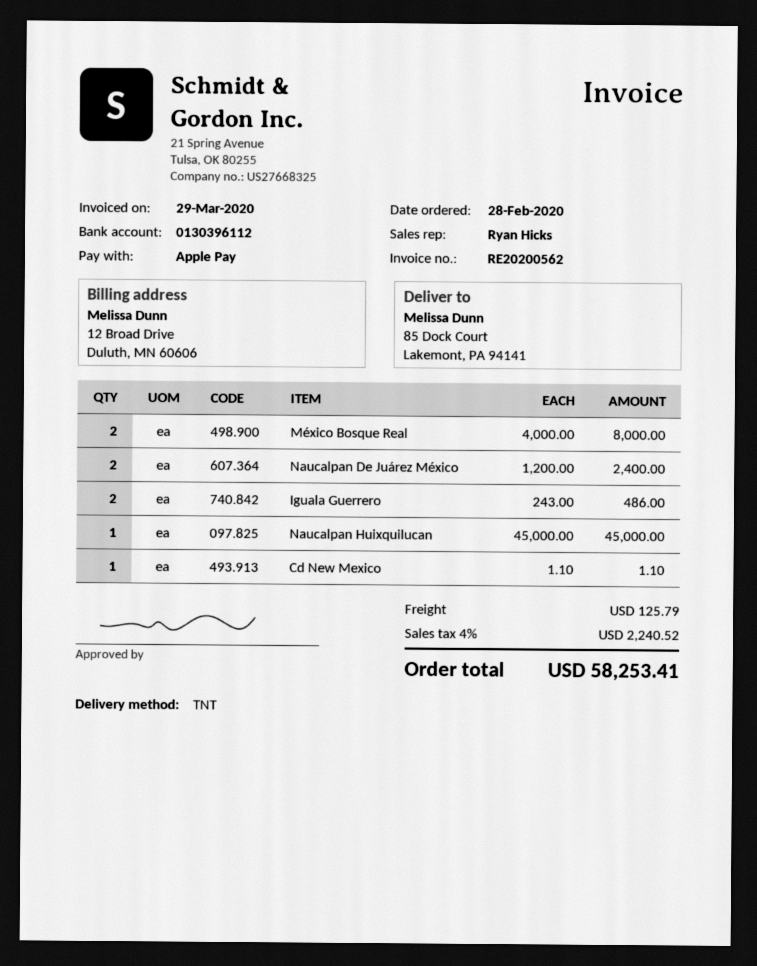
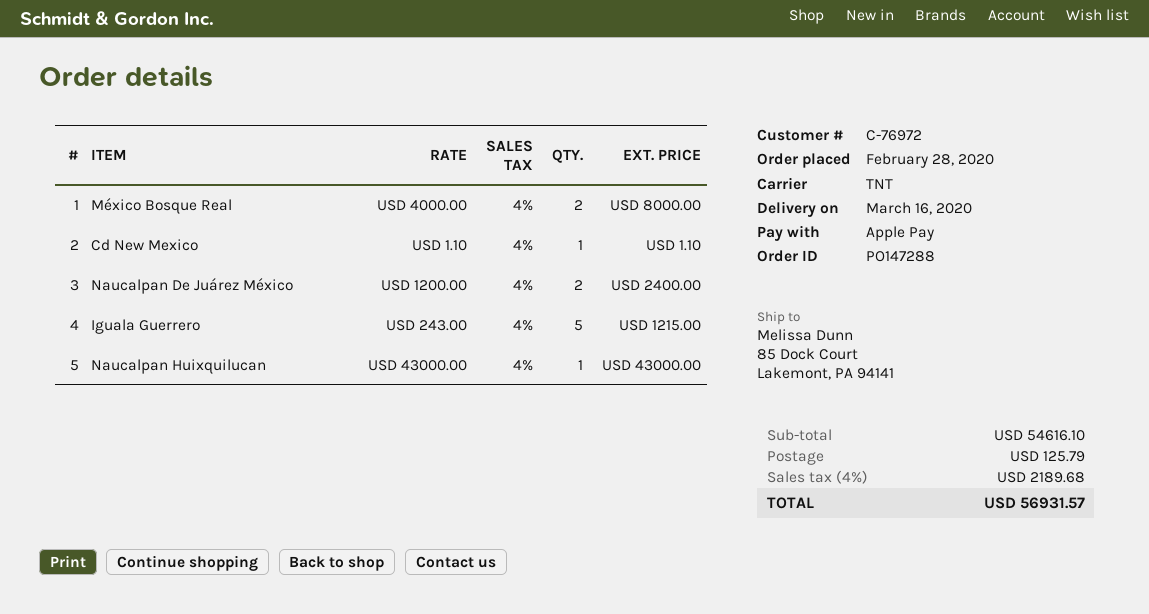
Iguala Guerrero: 2 x 243.00 = 486.00 -> 5 x 243.00 = 1215.00
Naucalpan Huixquilucan: 1 x 45000.00 = 45000.00 -> 1 x 43000.00 = 43000.00
tax: 4% = 2240.52 -> 4% = 2189.68
total: 58253.41 -> 56931.57

